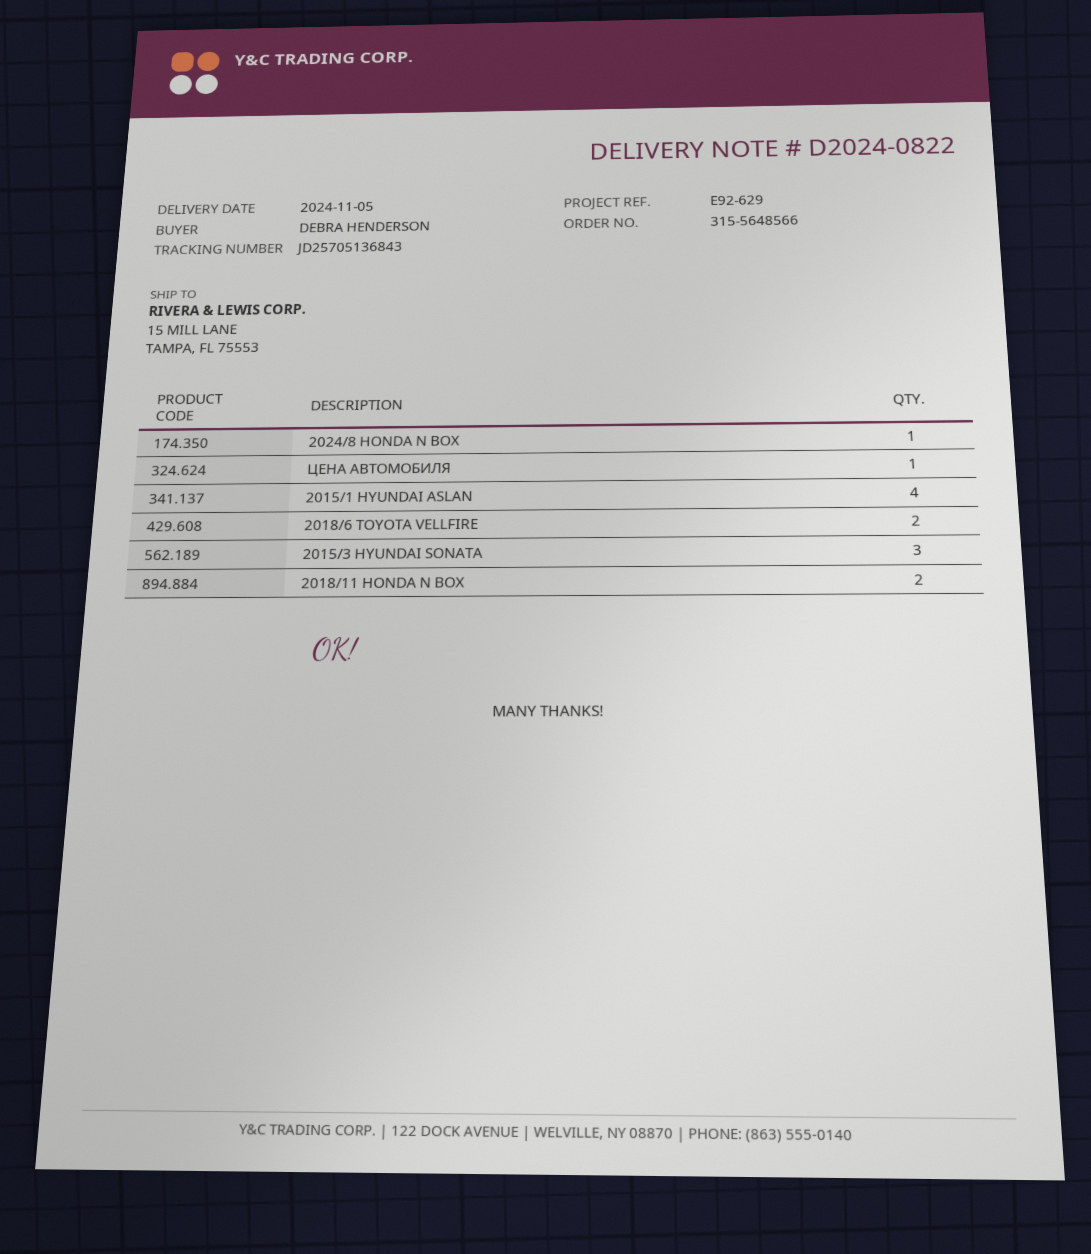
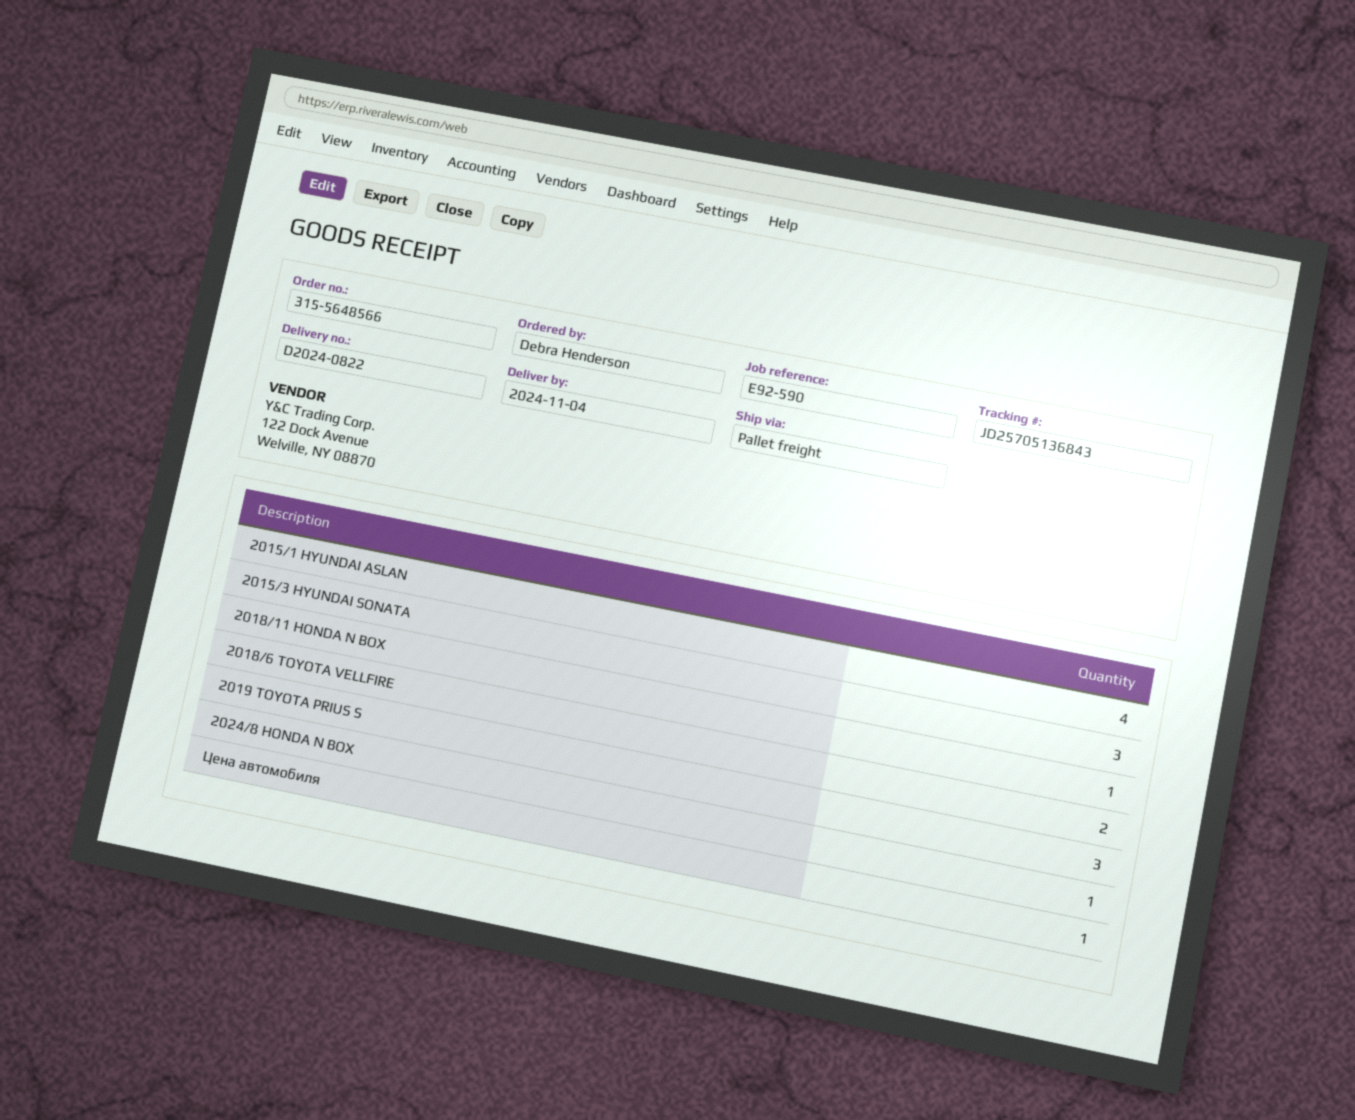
delivery date: 2024-11-05 -> 2024-11-04
reference: E92-629 -> E92-590
2018/11 HONDA N BOX: 2 -> 1
2019 TOYOTA PRIUS S: none -> 3

